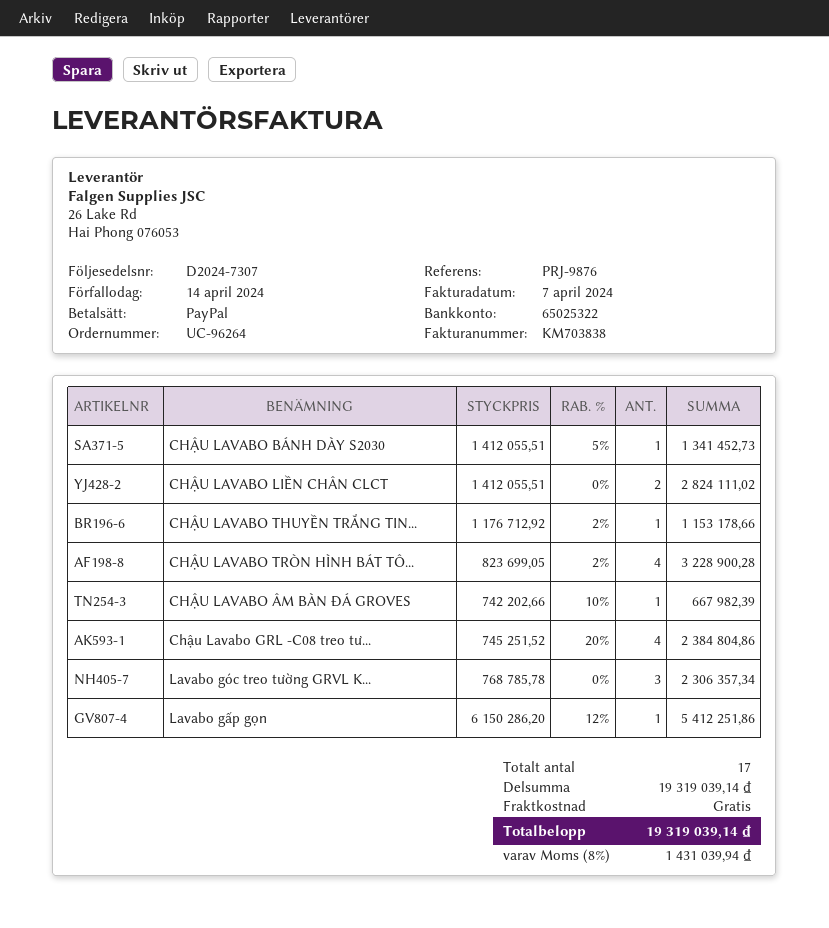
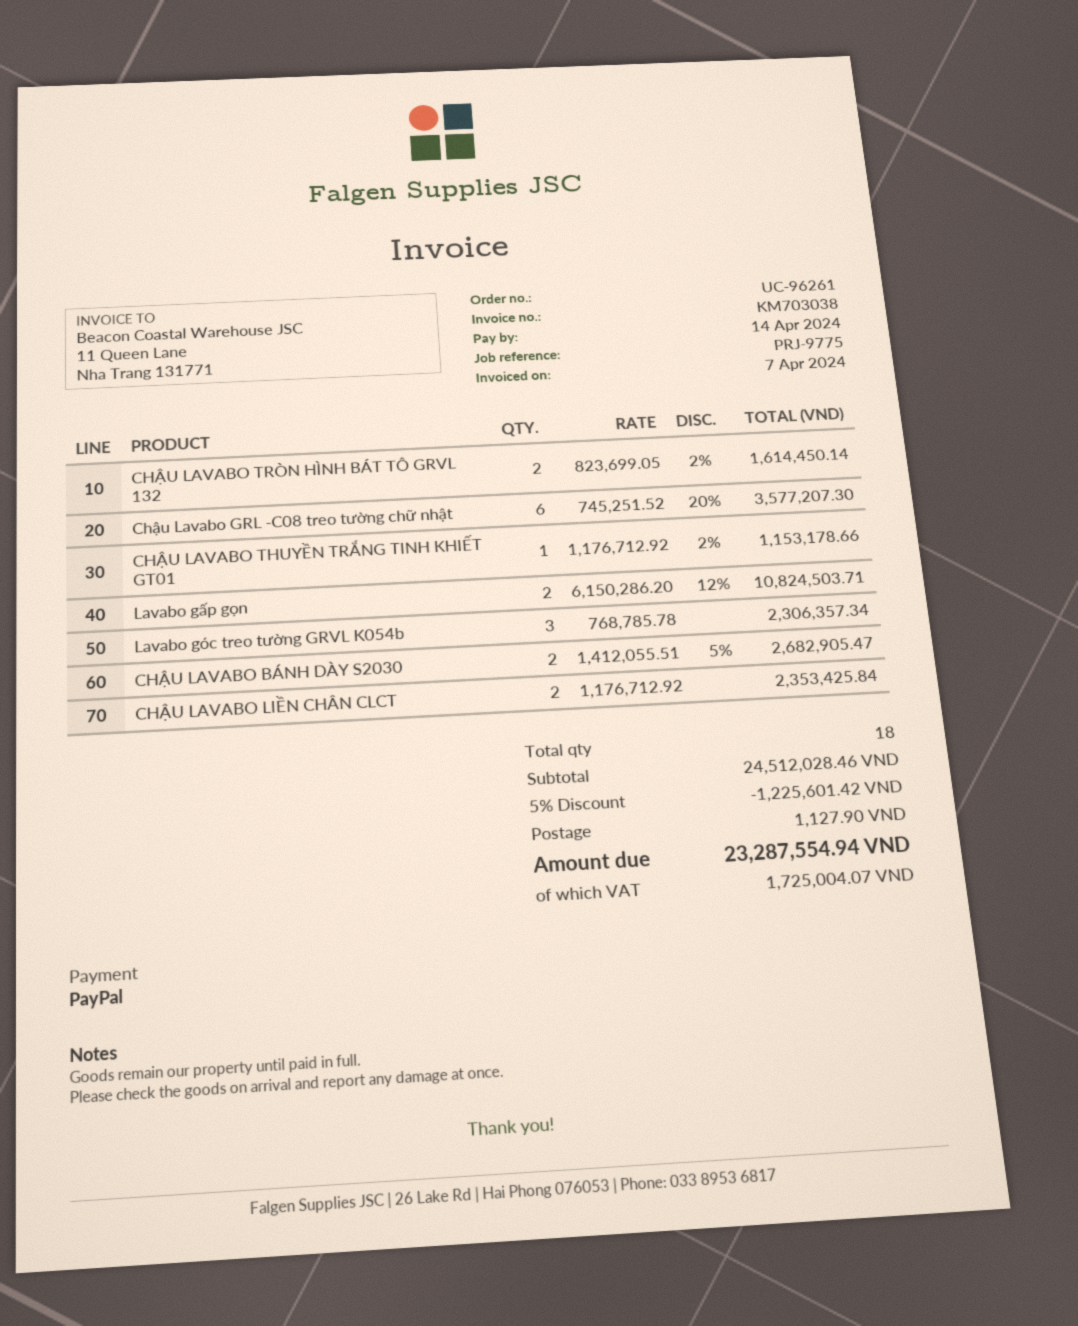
order number: UC-96264 -> UC-96261
invoice number: KM703838 -> KM703038
reference: PRJ-9876 -> PRJ-9775
CHẬU LAVABO BÁNH DÀY S2030: 1 x 1412055.51 - 5% = 1341452.73 -> 2 x 1412055.51 - 5% = 2682905.47
CHẬU LAVABO LIỀN CHÂN CLCT: 2 x 1412055.51 = 2824111.02 -> 2 x 1176712.92 = 2353425.84
CHẬU LAVABO TRÒN HÌNH BÁT TÔ...: 4 x 823699.05 - 2% = 3228900.28 -> 2 x 823699.05 - 2% = 1614450.14
CHẬU LAVABO ÂM BÀN ĐÁ GROVES: 1 x 742202.66 - 10% = 667982.39 -> none
Chậu Lavabo GRL -C08 treo tư...: 4 x 745251.52 - 20% = 2384804.86 -> 6 x 745251.52 - 20% = 3577207.30
Lavabo gấp gọn: 1 x 6150286.20 - 12% = 5412251.86 -> 2 x 6150286.20 - 12% = 10824503.71
total quantity: 17 -> 18
subtotal: 19319039.14 -> 24512028.46
discount: none -> 5% = 1225601.42
shipping: 0.00 -> 1127.90
tax: 1431039.94 -> 1725004.07
total: 19319039.14 -> 23287554.94

